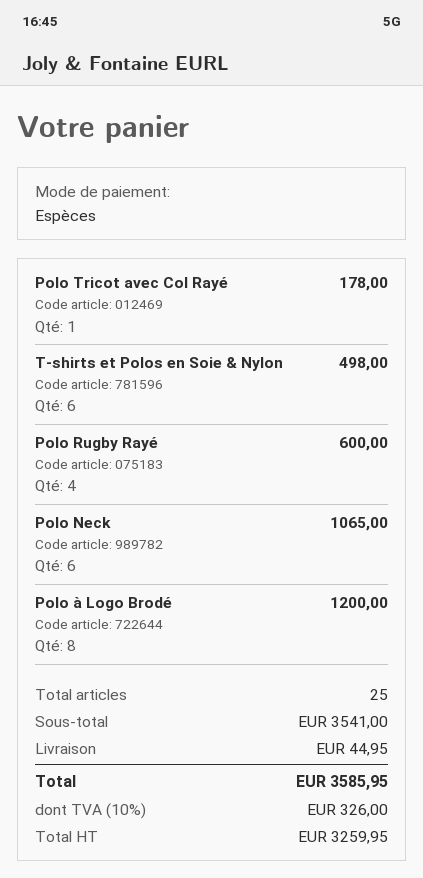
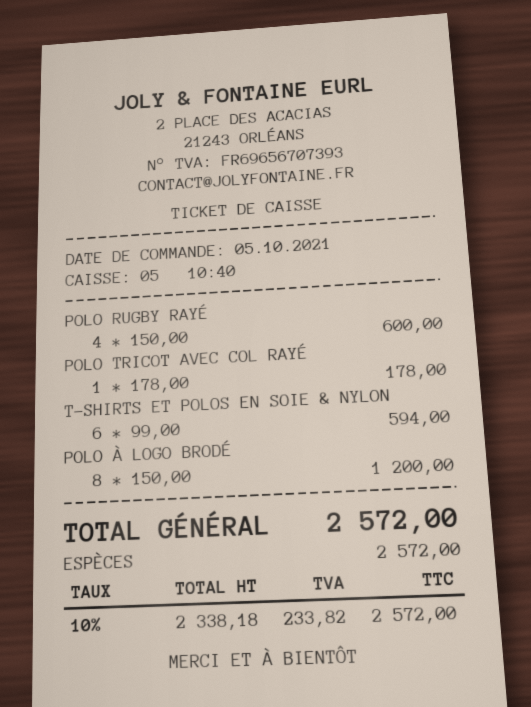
T-shirts et Polos en Soie & Nylon: 6 for 498.00 -> 6 for 594.00
Polo Neck: 6 for 1065.00 -> none
shipping: 44.95 -> none
net: 3259.95 -> 2338.18
tax: 10% = 326.00 -> 10% = 233.82
total: 3585.95 -> 2572.00

